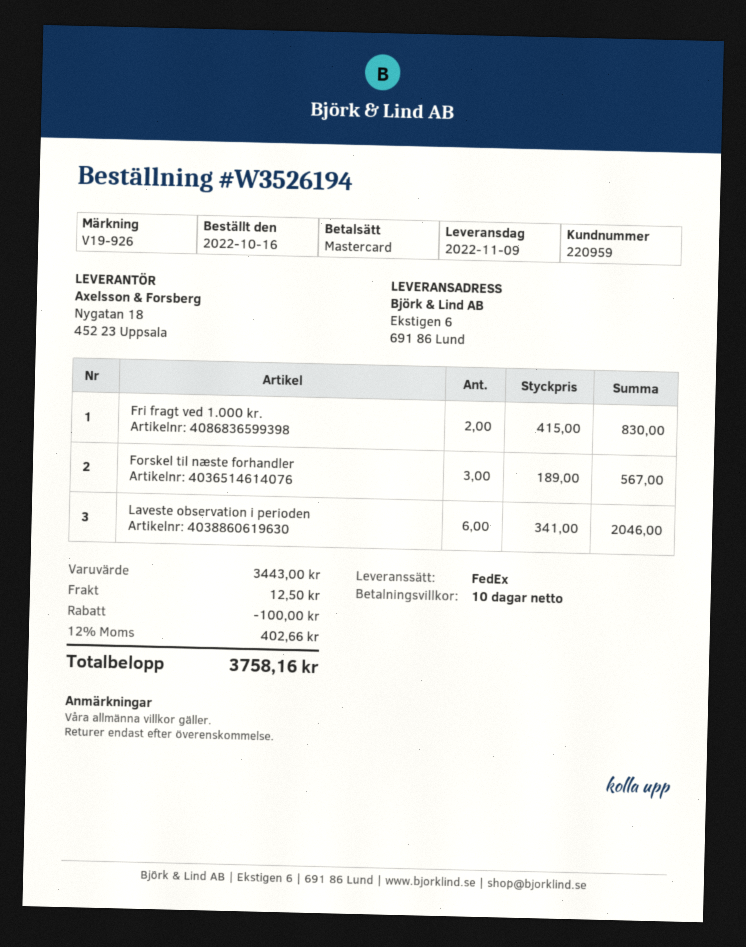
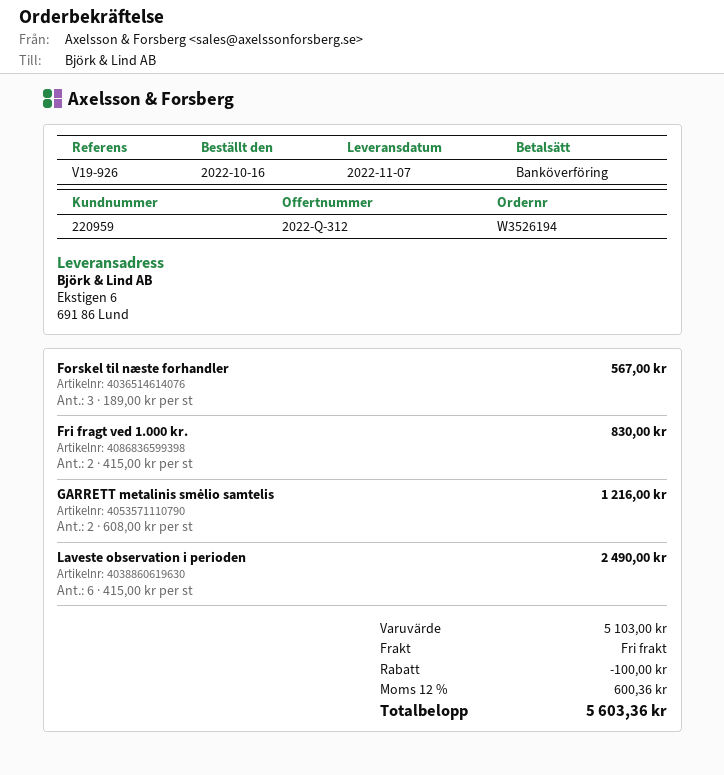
delivery date: 2022-11-09 -> 2022-11-07
payment method: Mastercard -> bank transfer
Laveste observation i perioden: 6 x 341.00 = 2046.00 -> 6 x 415.00 = 2490.00
GARRETT metalinis smėlio samtelis: none -> 2 x 608.00 = 1216.00
subtotal: 3443.00 -> 5103.00
shipping: 12.50 -> 0.00
tax: 12% = 402.66 -> 12% = 600.36
total: 3758.16 -> 5603.36

